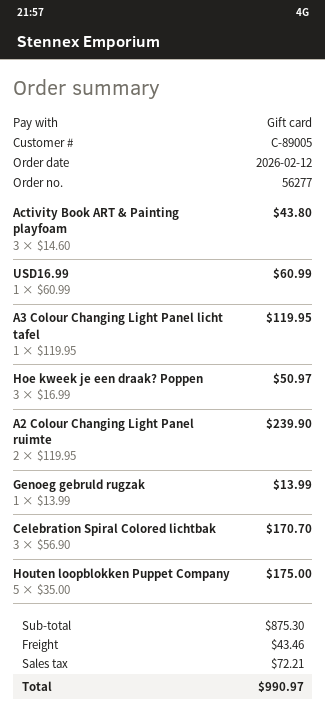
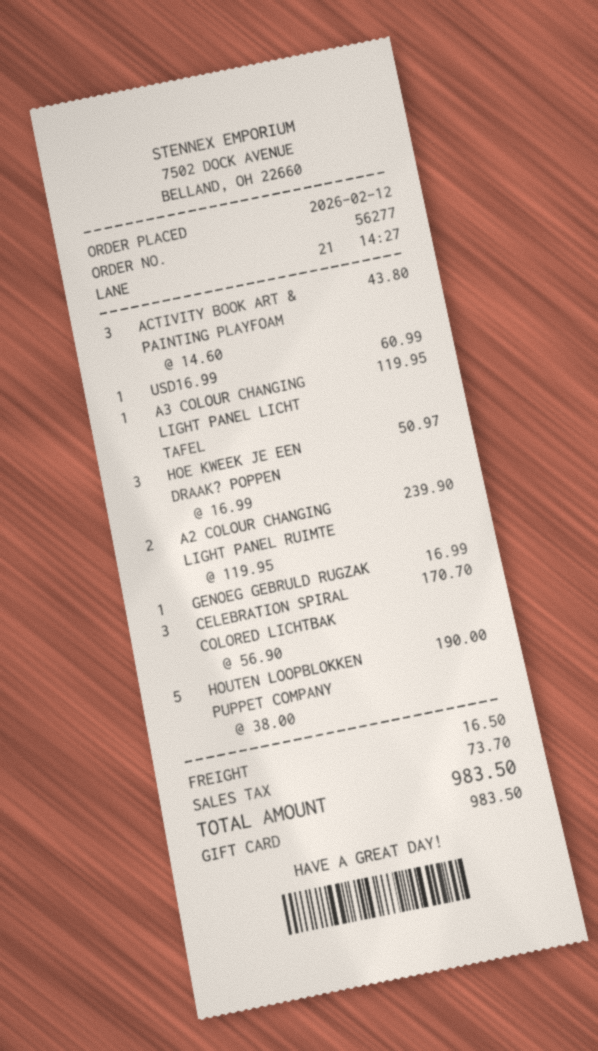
Genoeg gebruld rugzak: 1 x 13.99 = 13.99 -> 1 x 16.99 = 16.99
Houten loopblokken Puppet Company: 5 x 35.00 = 175.00 -> 5 x 38.00 = 190.00
shipping: 43.46 -> 16.50
tax: 72.21 -> 73.70
total: 990.97 -> 983.50

